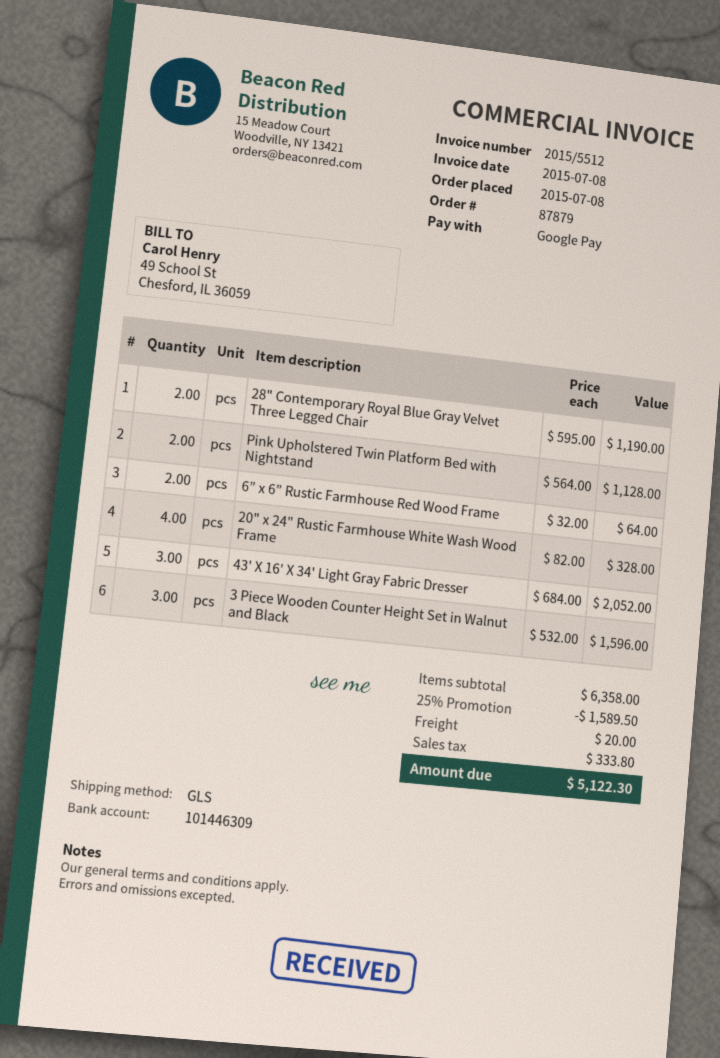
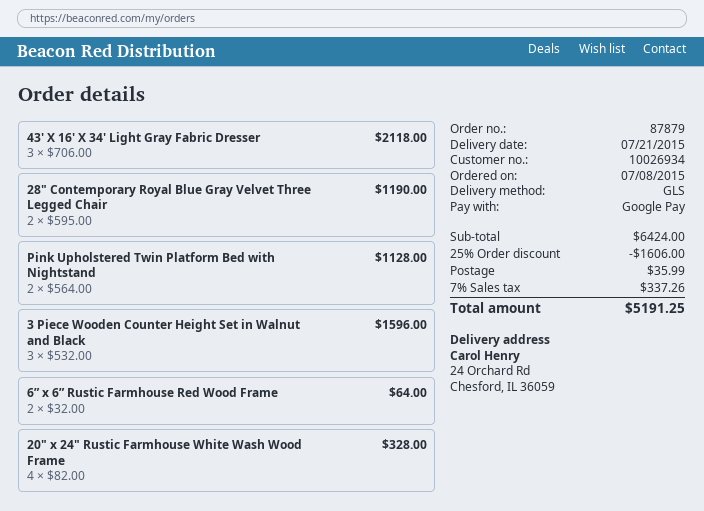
43' X 16' X 34' Light Gray Fabric Dresser: 3 x 684.00 = 2052.00 -> 3 x 706.00 = 2118.00
subtotal: 6358.00 -> 6424.00
discount: 25% = 1589.50 -> 25% = 1606.00
shipping: 20.00 -> 35.99
tax: 333.80 -> 337.26
total: 5122.30 -> 5191.25

